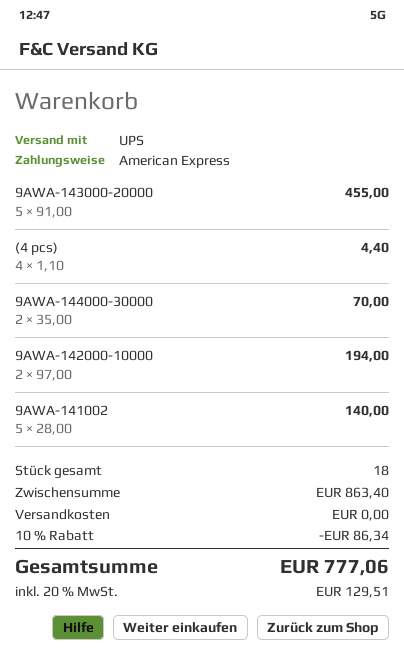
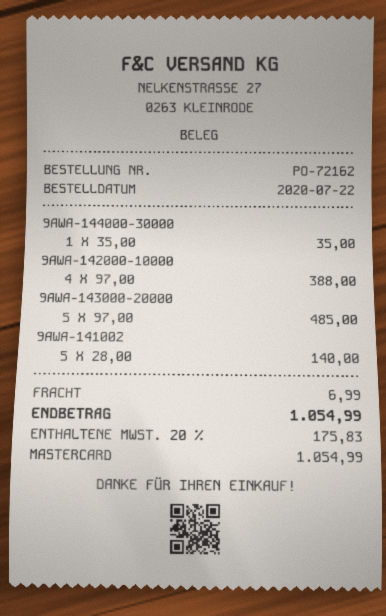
payment method: American Express -> Mastercard
9AWA-143000-20000: 5 x 91.00 = 455.00 -> 5 x 97.00 = 485.00
(4 pcs): 4 x 1.10 = 4.40 -> none
9AWA-144000-30000: 2 x 35.00 = 70.00 -> 1 x 35.00 = 35.00
9AWA-142000-10000: 2 x 97.00 = 194.00 -> 4 x 97.00 = 388.00
discount: 10% = 86.34 -> none
shipping: 0.00 -> 6.99
tax: 20% = 129.51 -> 20% = 175.83
total: 777.06 -> 1054.99

